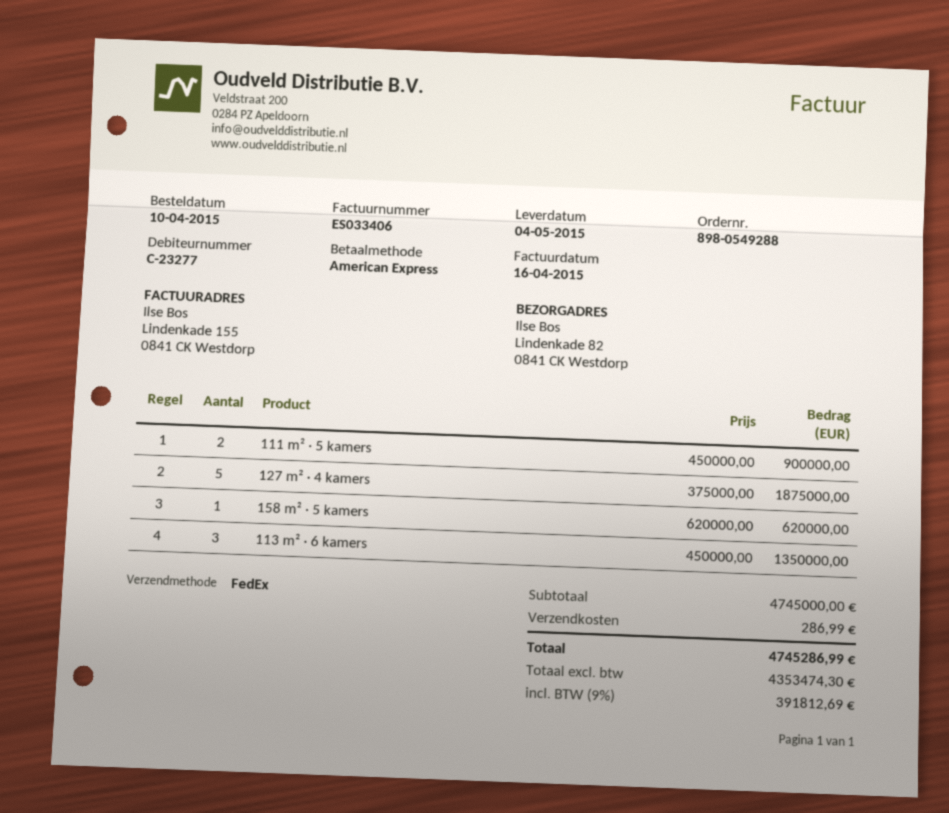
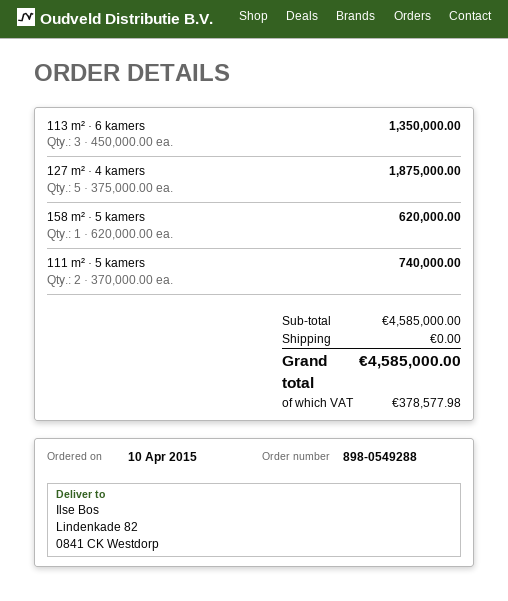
111 m² · 5 kamers: 2 x 450000.00 = 900000.00 -> 2 x 370000.00 = 740000.00
subtotal: 4745000.00 -> 4585000.00
shipping: 286.99 -> 0.00
tax: 391812.69 -> 378577.98
total: 4745286.99 -> 4585000.00

